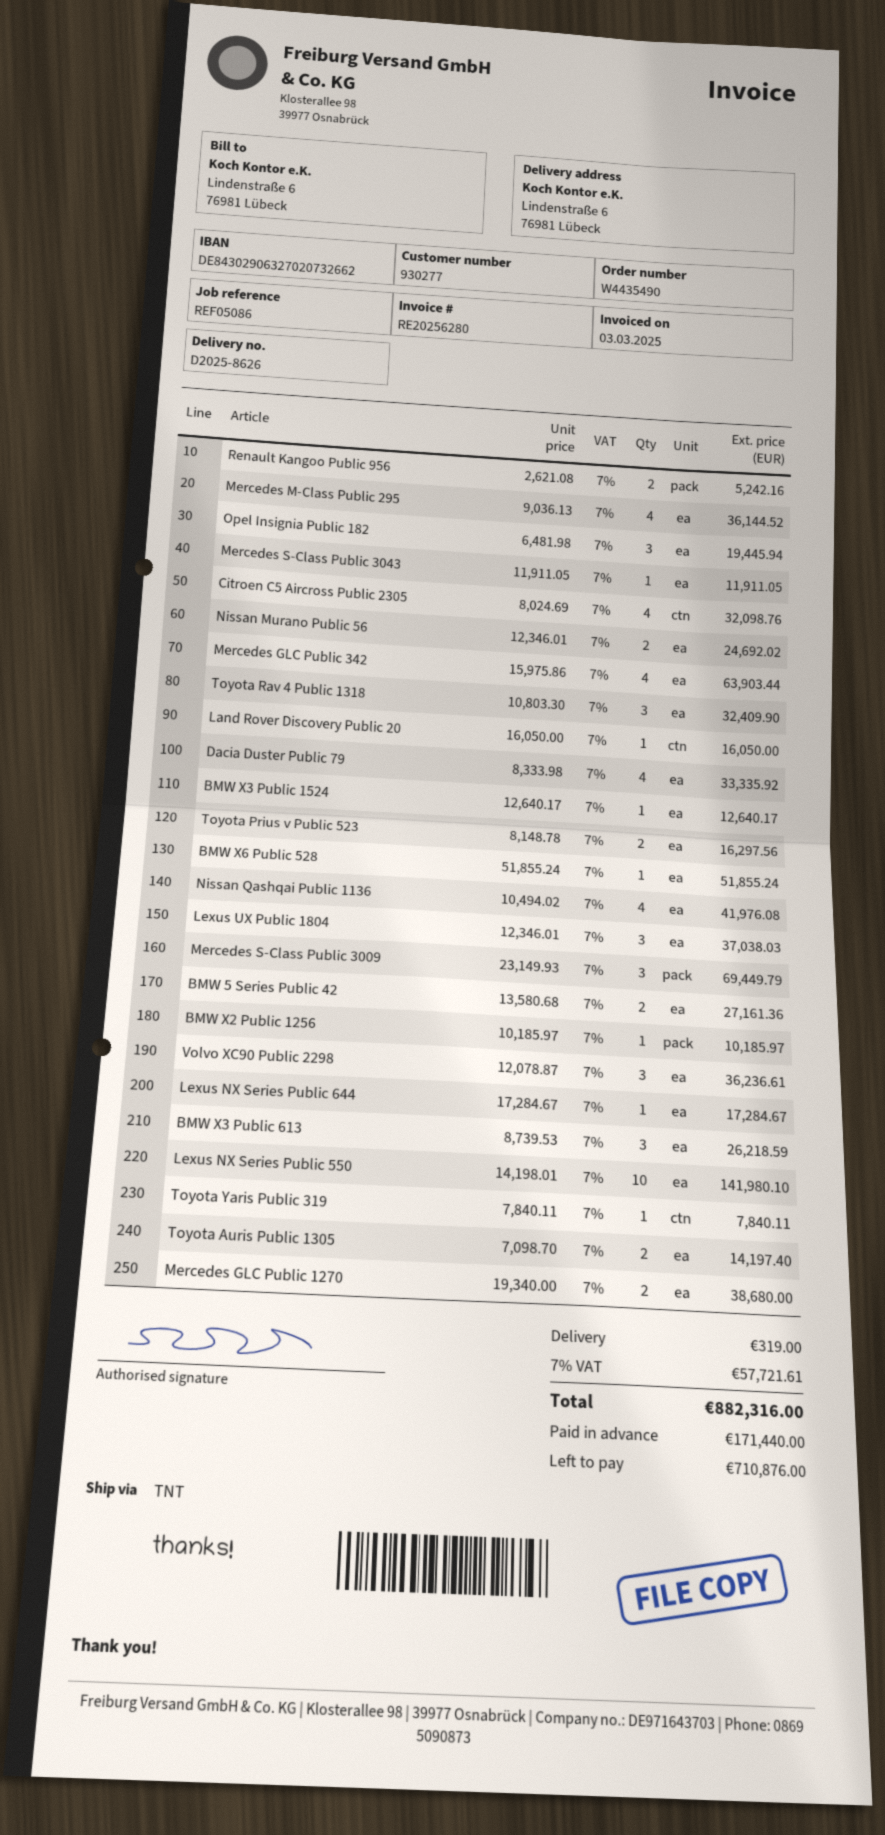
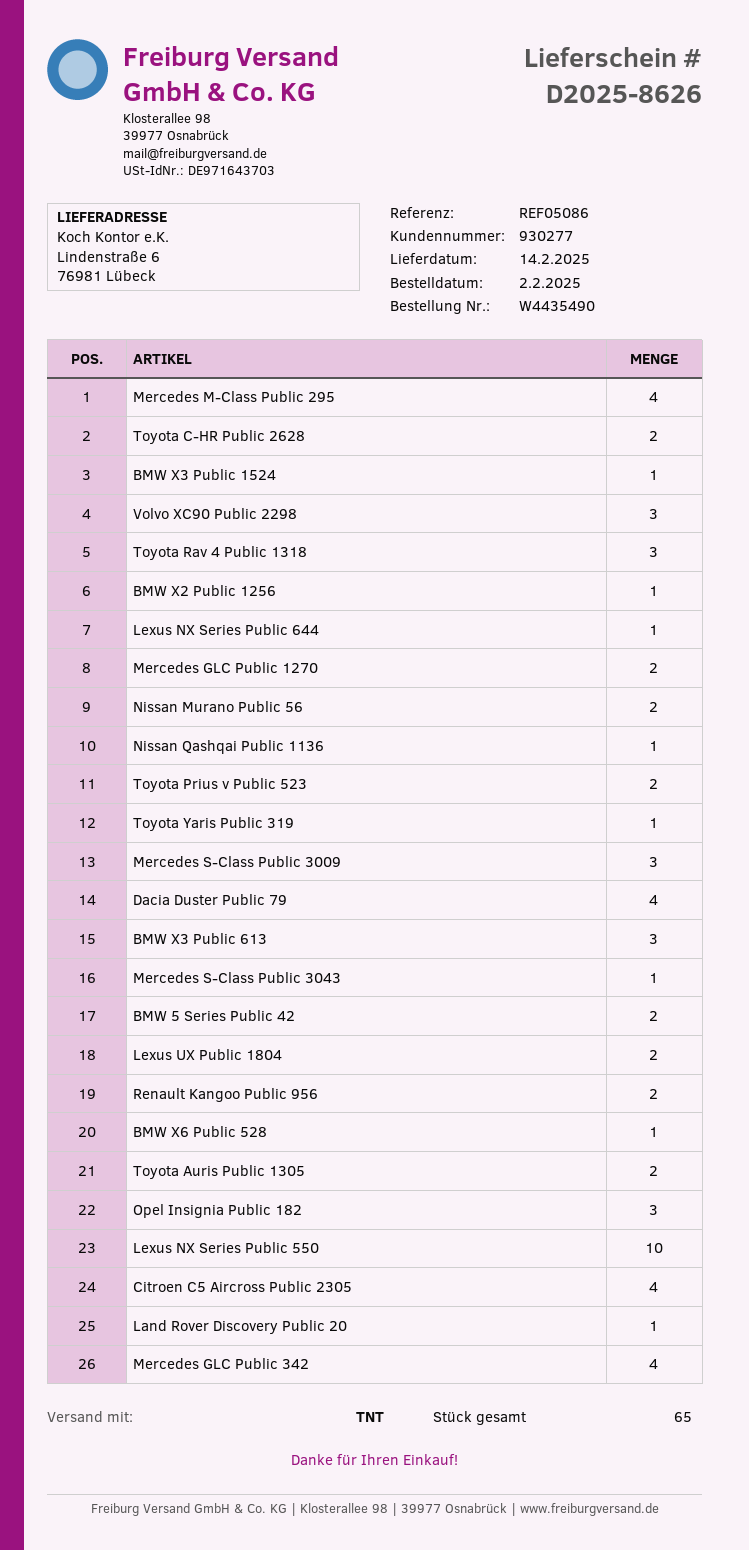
Nissan Qashqai Public 1136: 4 -> 1
Lexus UX Public 1804: 3 -> 2
Toyota C-HR Public 2628: none -> 2

